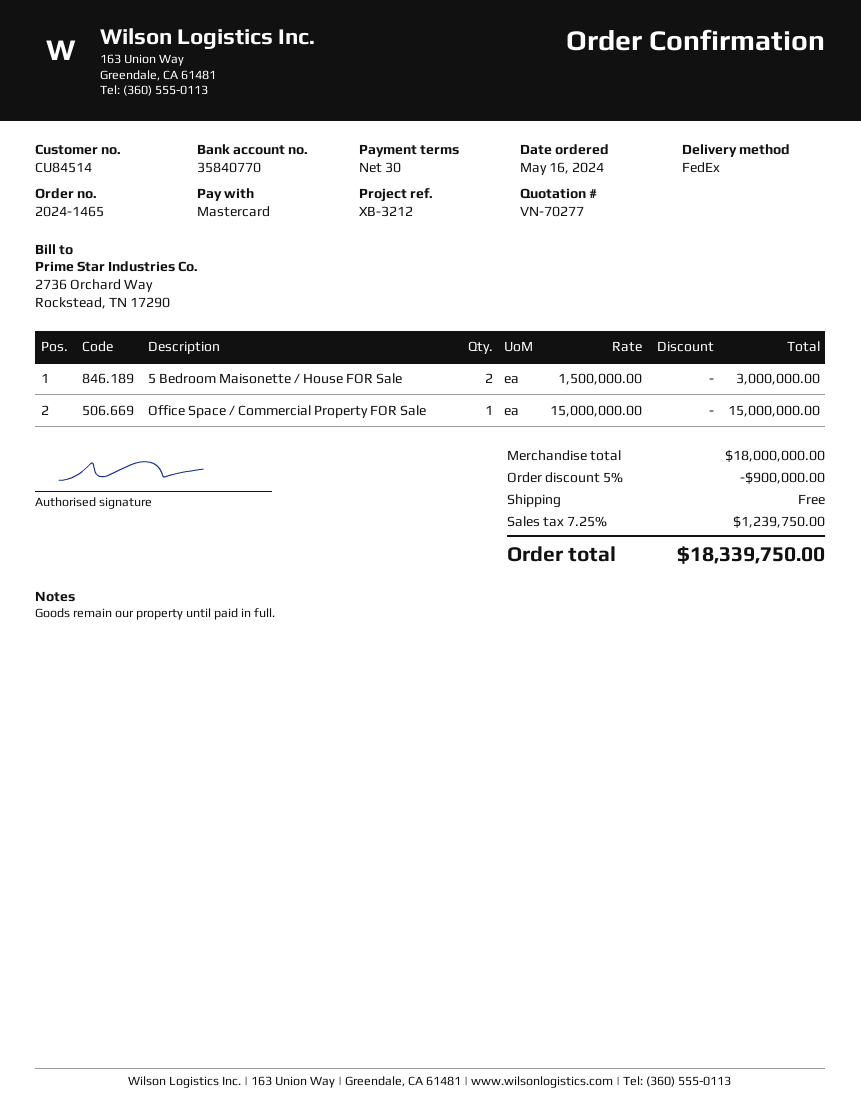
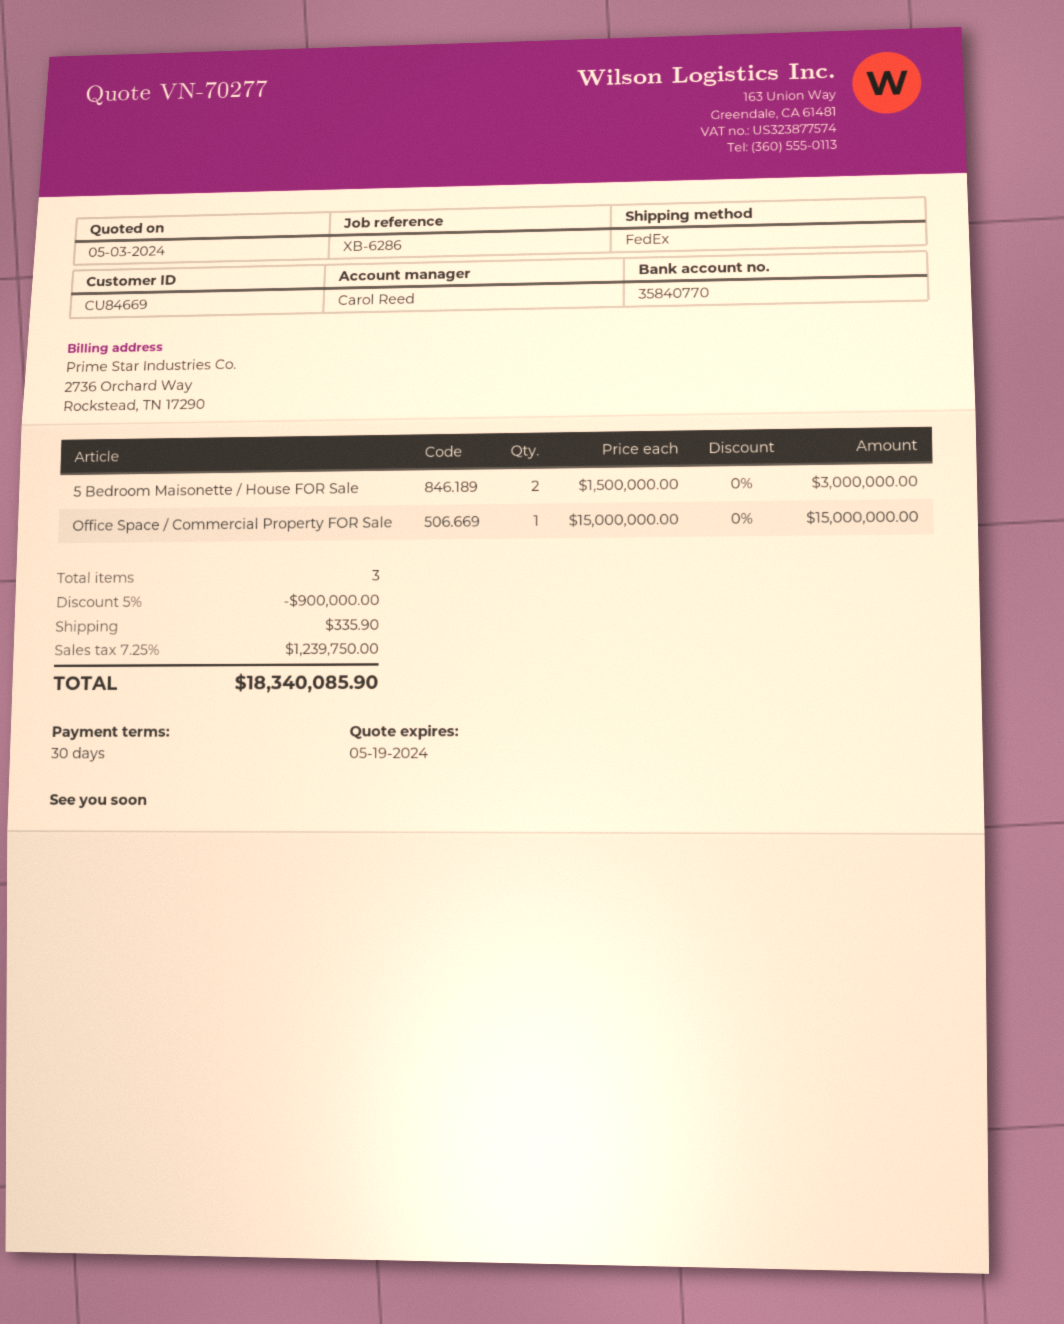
customer number: CU84514 -> CU84669
reference: XB-3212 -> XB-6286
shipping: 0.00 -> 335.90
total: 18339750.00 -> 18340085.90

